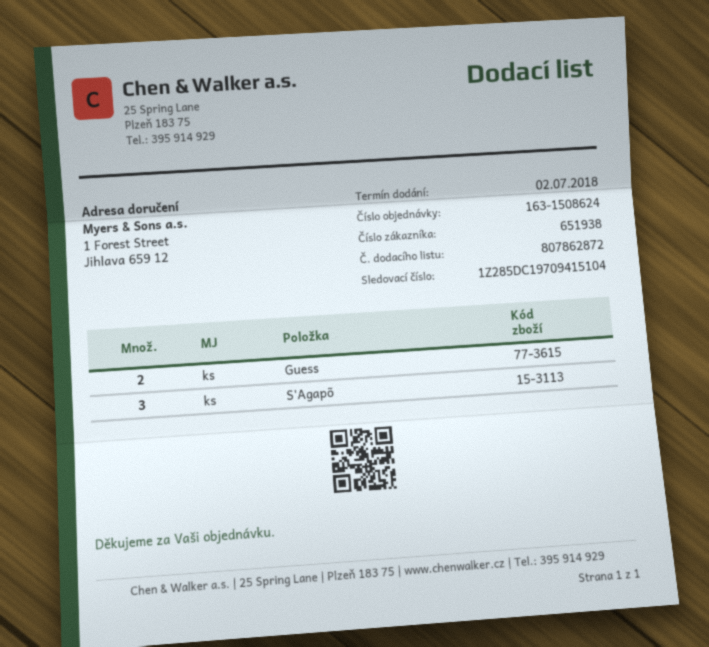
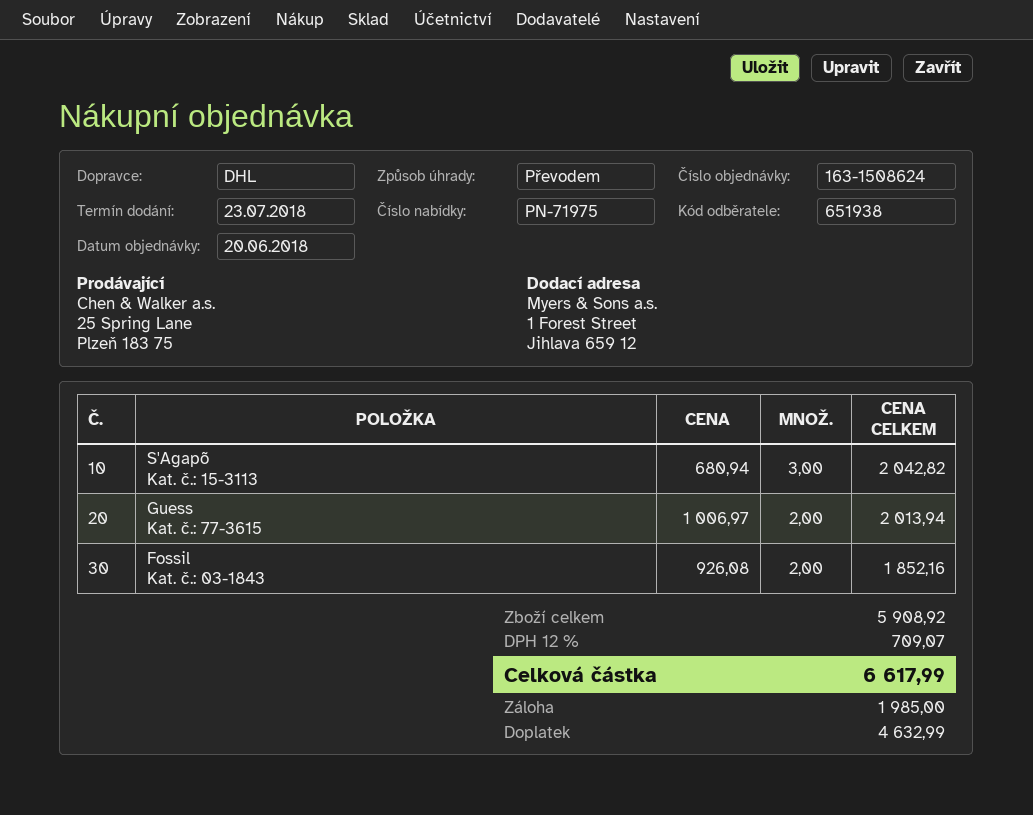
delivery date: 2018-07-02 -> 2018-07-23
Fossil: none -> 2

